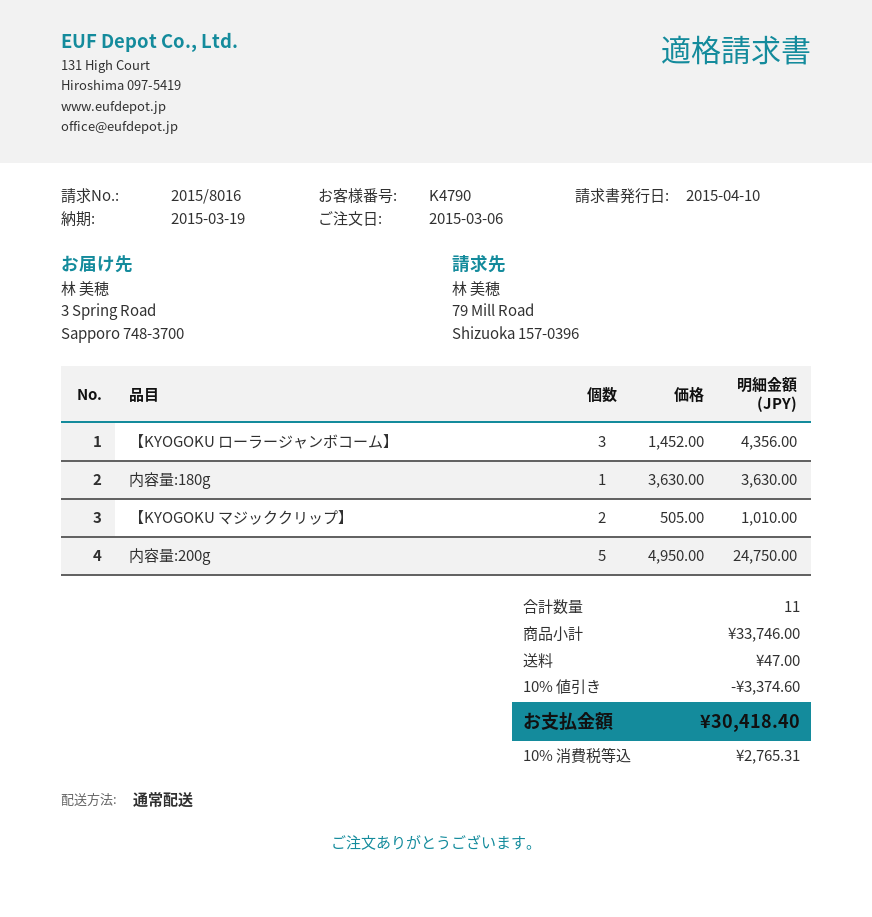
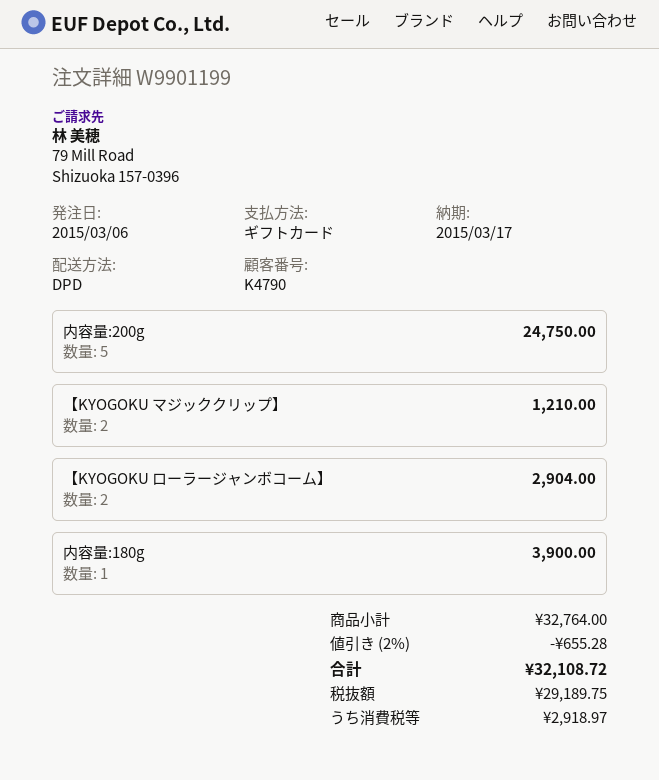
delivery date: 2015-03-19 -> 2015-03-17
shipping method: standard -> DPD
【KYOGOKU ローラージャンボコーム】: 3 for 4356.00 -> 2 for 2904.00
内容量:180g: 1 for 3630.00 -> 1 for 3900.00
【KYOGOKU マジッククリップ】: 2 for 1010.00 -> 2 for 1210.00
subtotal: 33746.00 -> 32764.00
discount: 10% = 3374.60 -> 2% = 655.28
shipping: 47.00 -> none
tax: 2765.31 -> 2918.97
total: 30418.40 -> 32108.72

